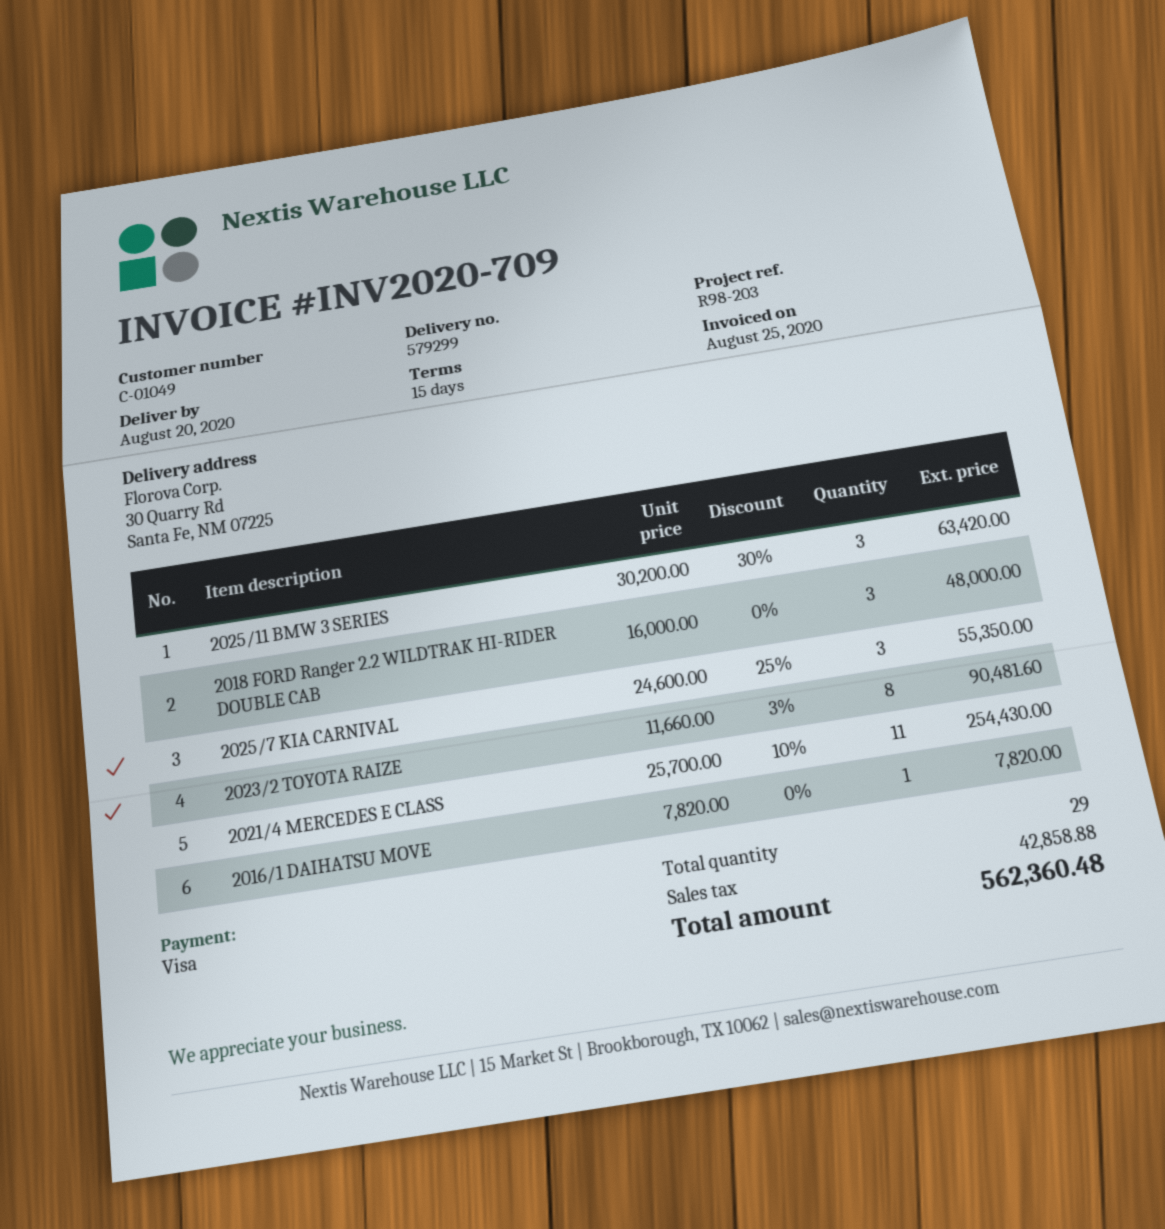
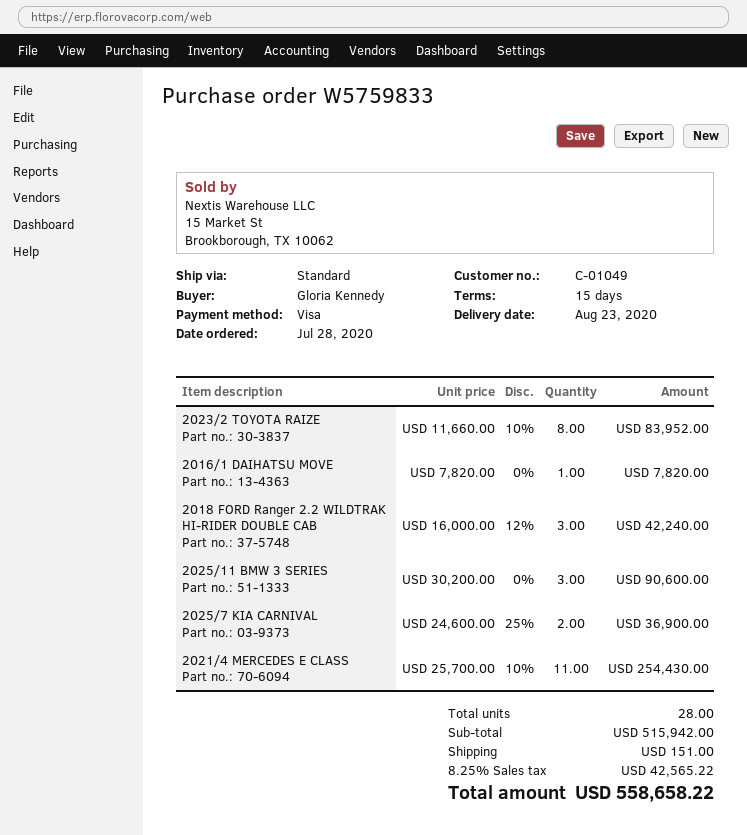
delivery date: 2020-08-20 -> 2020-08-23
2025/11 BMW 3 SERIES: 3 x 30200.00 - 30% = 63420.00 -> 3 x 30200.00 = 90600.00
2018 FORD Ranger 2.2 WILDTRAK HI-RIDER DOUBLE CAB: 3 x 16000.00 = 48000.00 -> 3 x 16000.00 - 12% = 42240.00
2025/7 KIA CARNIVAL: 3 x 24600.00 - 25% = 55350.00 -> 2 x 24600.00 - 25% = 36900.00
2023/2 TOYOTA RAIZE: 8 x 11660.00 - 3% = 90481.60 -> 8 x 11660.00 - 10% = 83952.00
total quantity: 29 -> 28
shipping: none -> 151.00
tax: 42858.88 -> 42565.22
total: 562360.48 -> 558658.22

